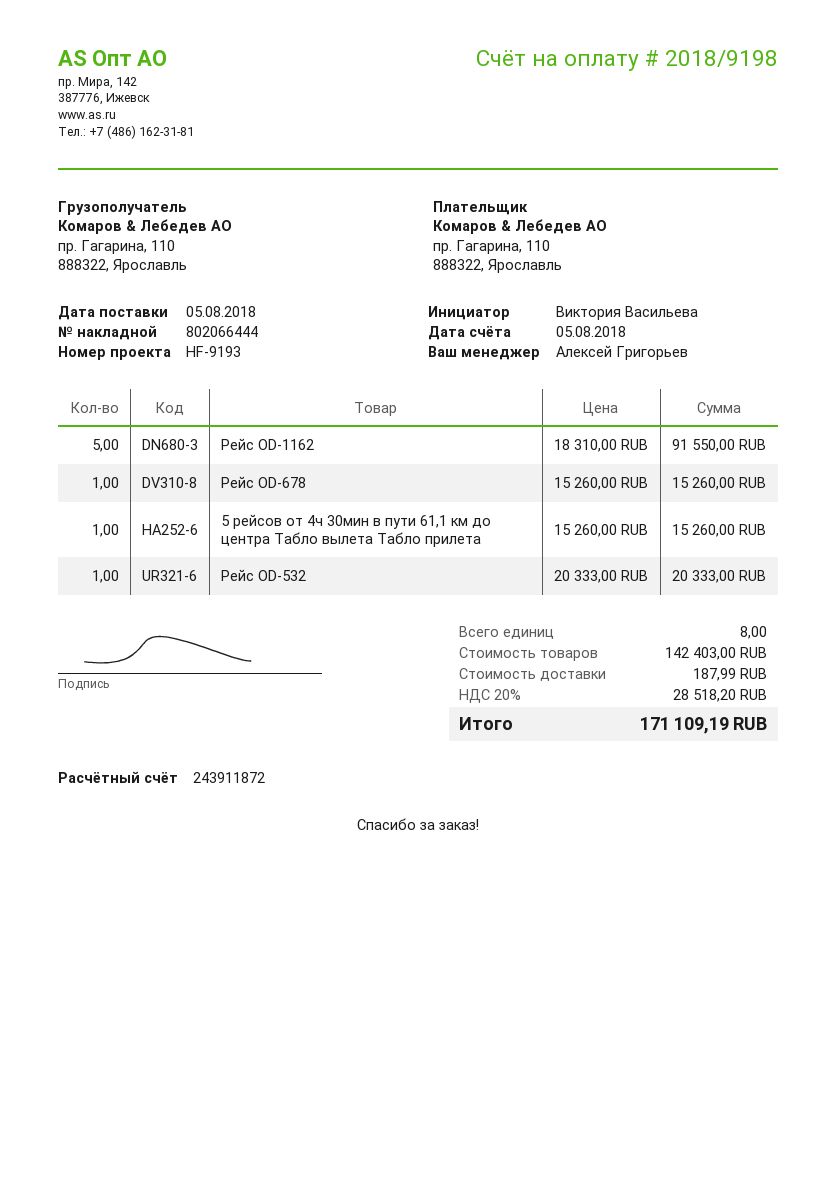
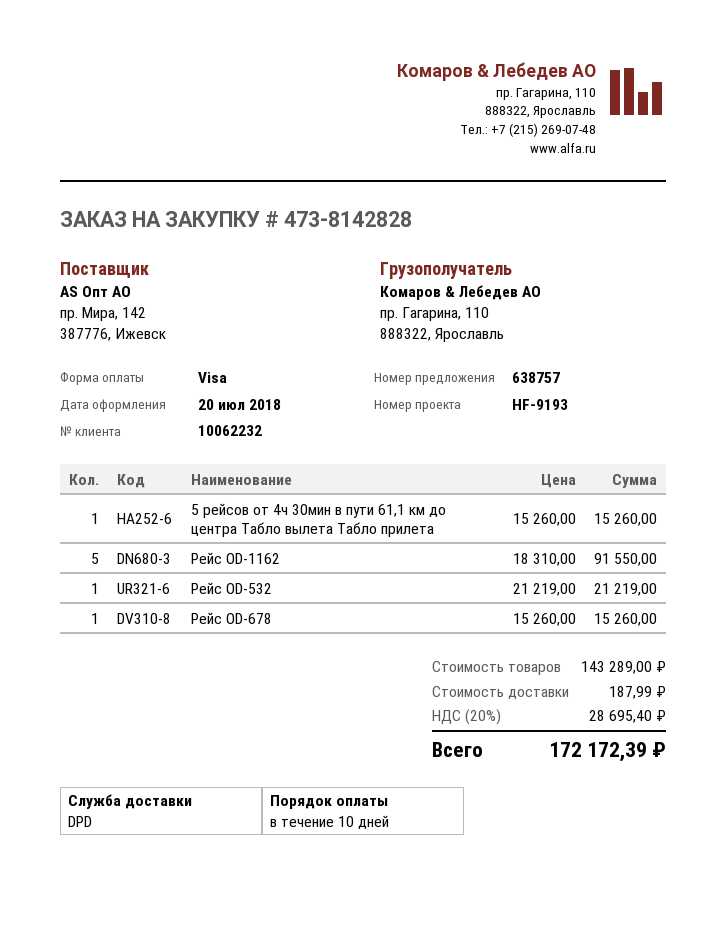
Рейс OD-532: 1 x 20333.00 = 20333.00 -> 1 x 21219.00 = 21219.00
subtotal: 142403.00 -> 143289.00
tax: 20% = 28518.20 -> 20% = 28695.40
total: 171109.19 -> 172172.39

